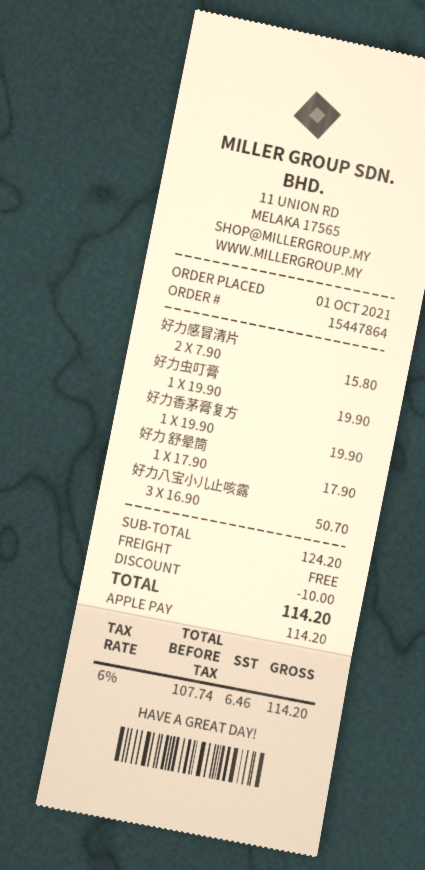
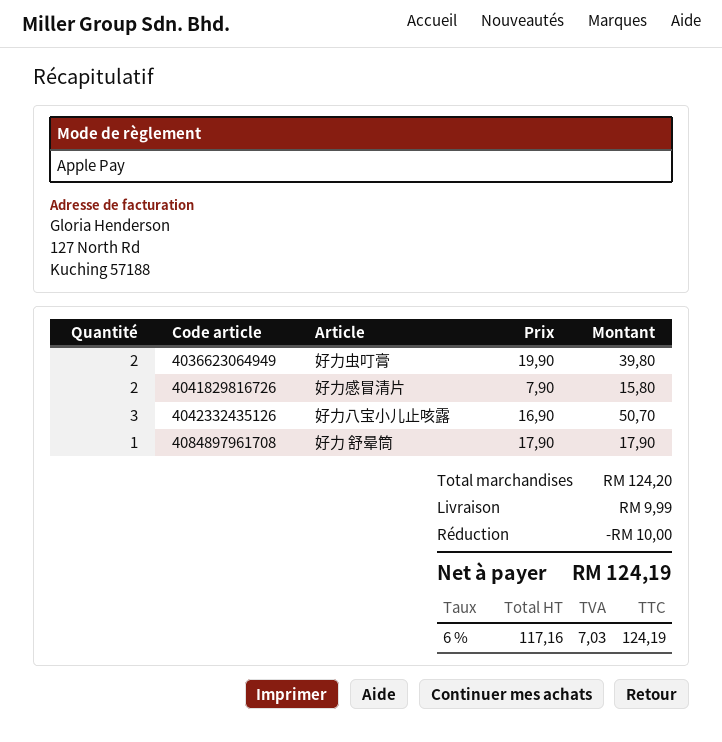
好力虫叮膏: 1 x 19.90 = 19.90 -> 2 x 19.90 = 39.80
好力香茅膏复方: 1 x 19.90 = 19.90 -> none
shipping: 0.00 -> 9.99
net: 107.74 -> 117.16
tax: 6% = 6.46 -> 6% = 7.03
total: 114.20 -> 124.19

